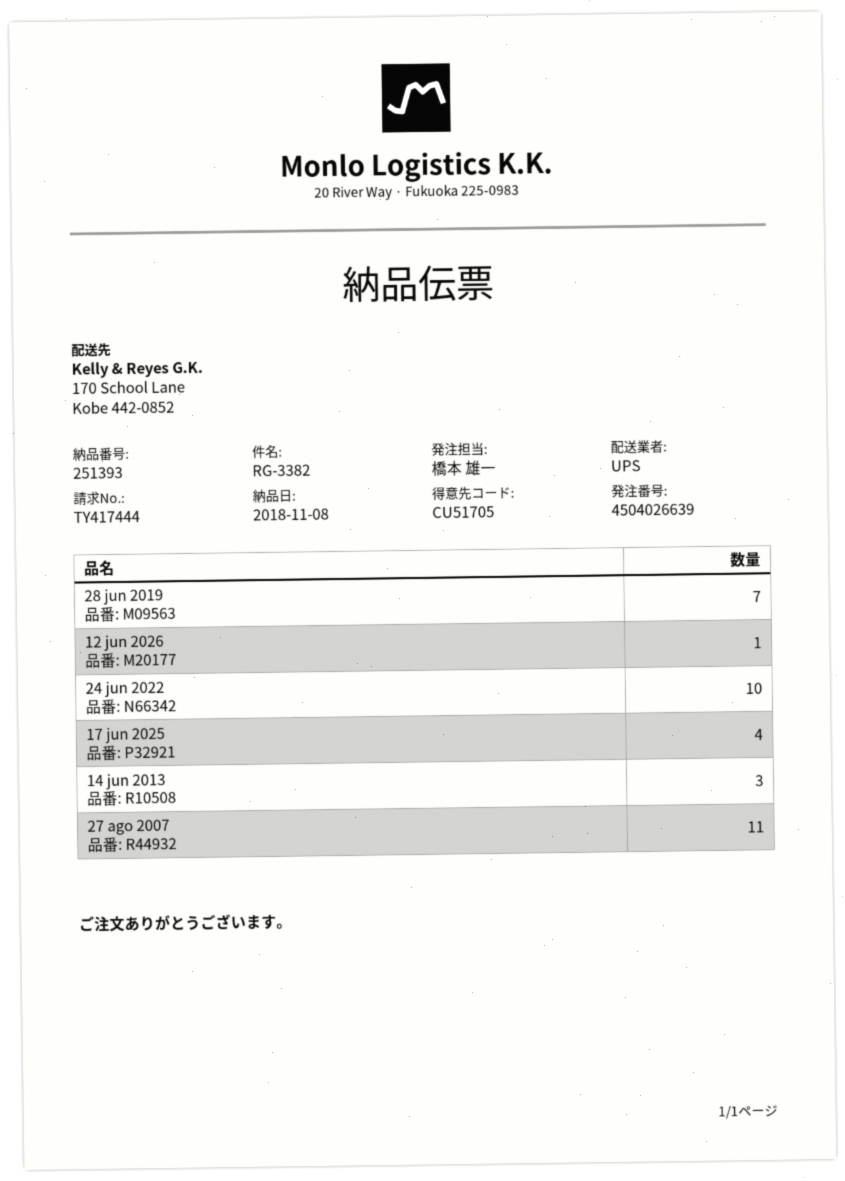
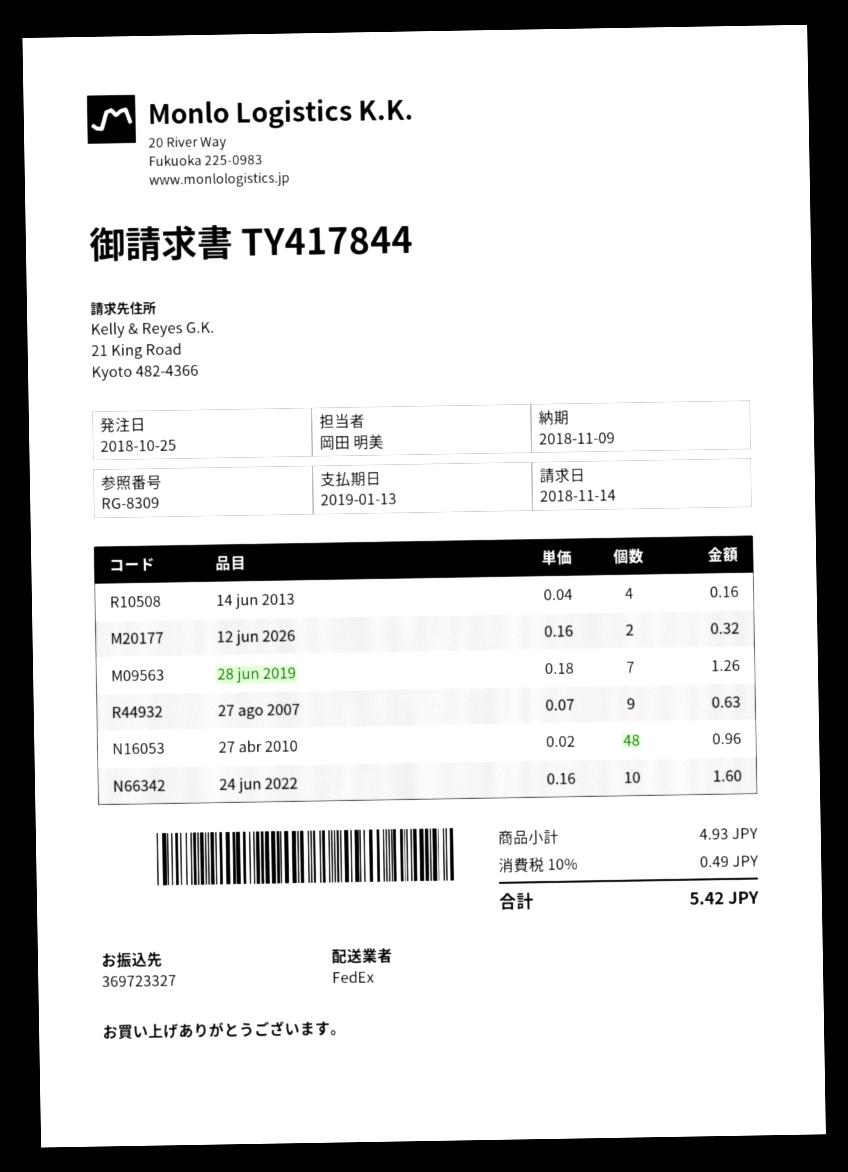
delivery date: 2018-11-08 -> 2018-11-09
invoice number: TY417444 -> TY417844
reference: RG-3382 -> RG-8309
shipping method: UPS -> FedEx
12 jun 2026: 1 -> 2
17 jun 2025: 4 -> none
14 jun 2013: 3 -> 4
27 ago 2007: 11 -> 9
27 abr 2010: none -> 48

